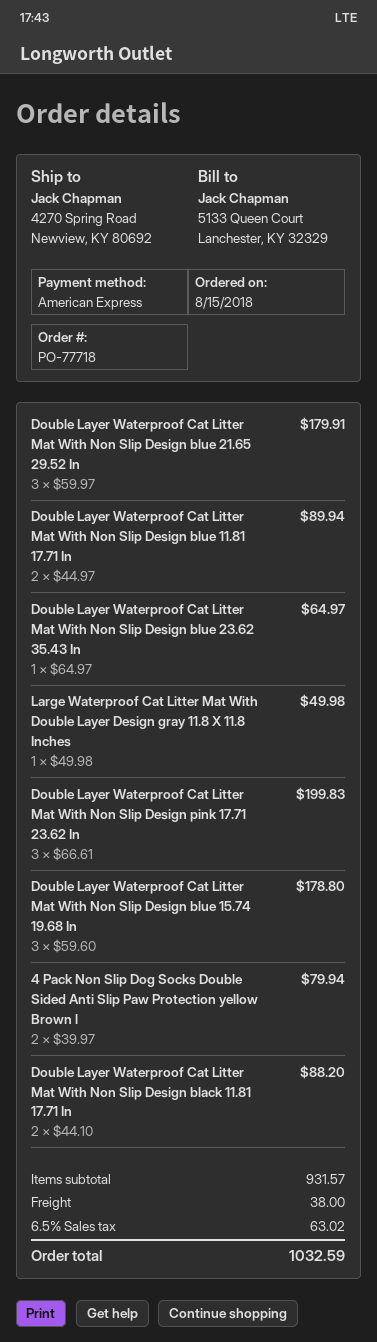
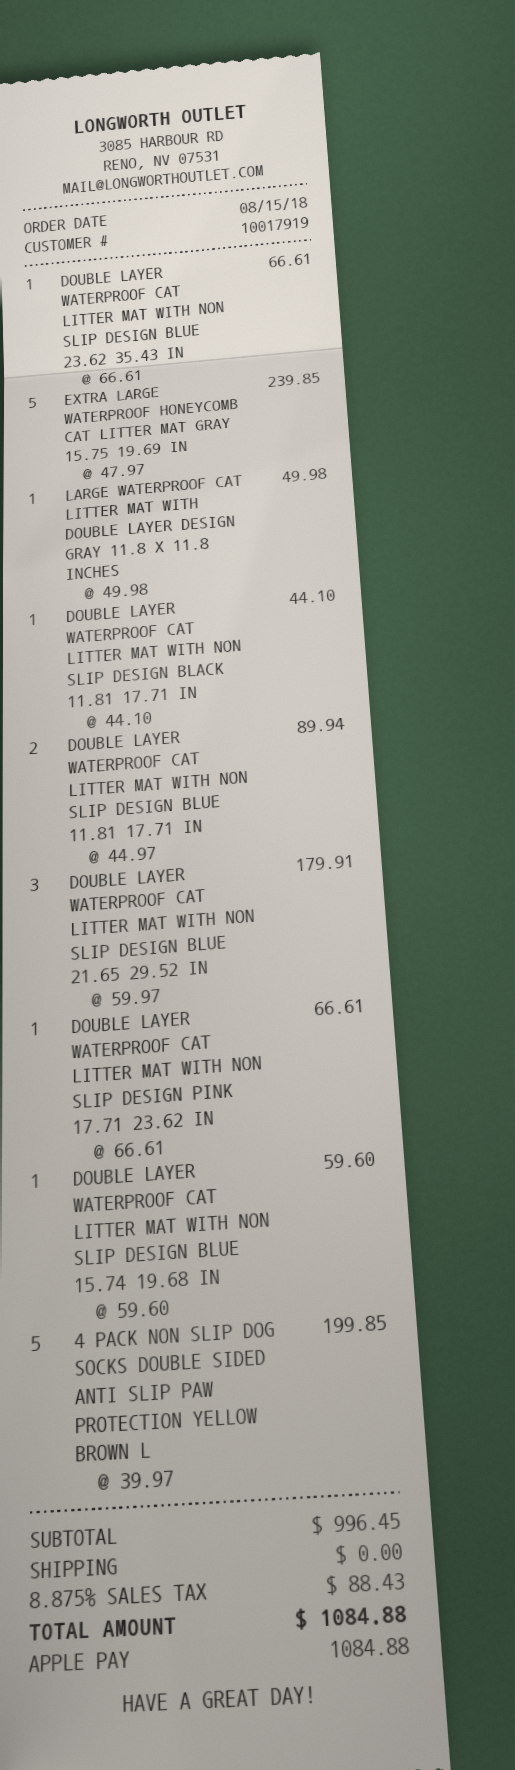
payment method: American Express -> Apple Pay
Double Layer Waterproof Cat Litter Mat With Non Slip Design blue 23.62 35.43 In: 1 x 64.97 = 64.97 -> 1 x 66.61 = 66.61
Double Layer Waterproof Cat Litter Mat With Non Slip Design pink 17.71 23.62 In: 3 x 66.61 = 199.83 -> 1 x 66.61 = 66.61
Double Layer Waterproof Cat Litter Mat With Non Slip Design blue 15.74 19.68 In: 3 x 59.60 = 178.80 -> 1 x 59.60 = 59.60
4 Pack Non Slip Dog Socks Double Sided Anti Slip Paw Protection yellow Brown l: 2 x 39.97 = 79.94 -> 5 x 39.97 = 199.85
Double Layer Waterproof Cat Litter Mat With Non Slip Design black 11.81 17.71 In: 2 x 44.10 = 88.20 -> 1 x 44.10 = 44.10
EXTRA LARGE WATERPROOF HONEYCOMB CAT LITTER MAT GRAY 15.75 19.69 IN: none -> 5 x 47.97 = 239.85
subtotal: 931.57 -> 996.45
shipping: 38.00 -> 0.00
tax: 6.5% = 63.02 -> 8.875% = 88.43
total: 1032.59 -> 1084.88

